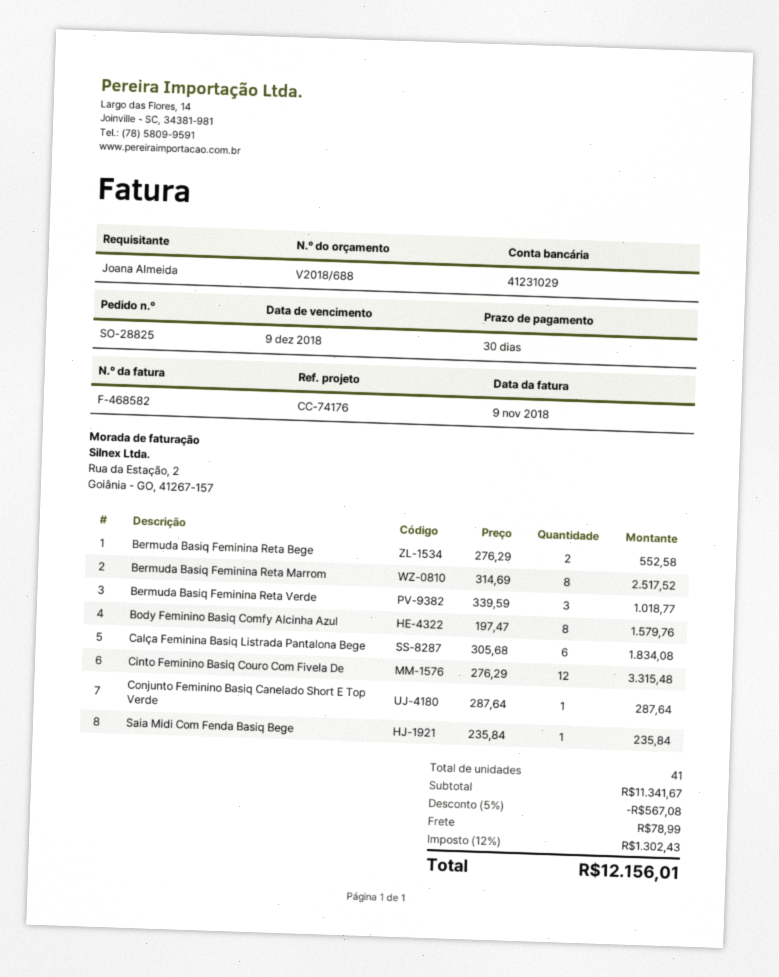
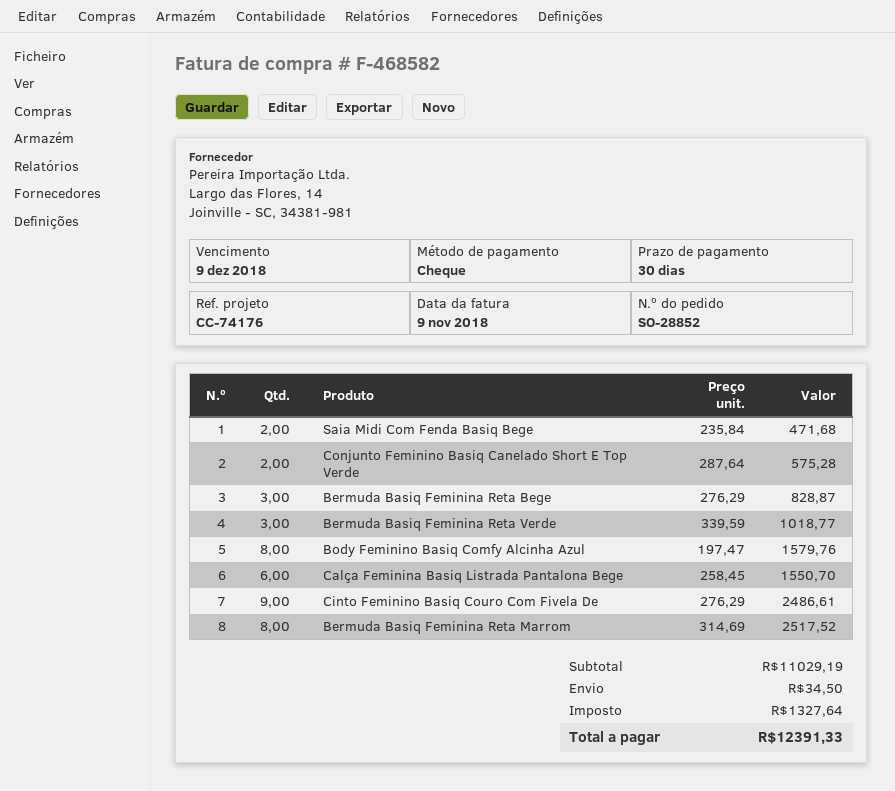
order number: SO-28825 -> SO-28852
Bermuda Basiq Feminina Reta Bege: 2 x 276.29 = 552.58 -> 3 x 276.29 = 828.87
Calça Feminina Basiq Listrada Pantalona Bege: 6 x 305.68 = 1834.08 -> 6 x 258.45 = 1550.70
Cinto Feminino Basiq Couro Com Fivela De: 12 x 276.29 = 3315.48 -> 9 x 276.29 = 2486.61
Conjunto Feminino Basiq Canelado Short E Top Verde: 1 x 287.64 = 287.64 -> 2 x 287.64 = 575.28
Saia Midi Com Fenda Basiq Bege: 1 x 235.84 = 235.84 -> 2 x 235.84 = 471.68
subtotal: 11341.67 -> 11029.19
discount: 5% = 567.08 -> none
shipping: 78.99 -> 34.50
tax: 1302.43 -> 1327.64
total: 12156.01 -> 12391.33

